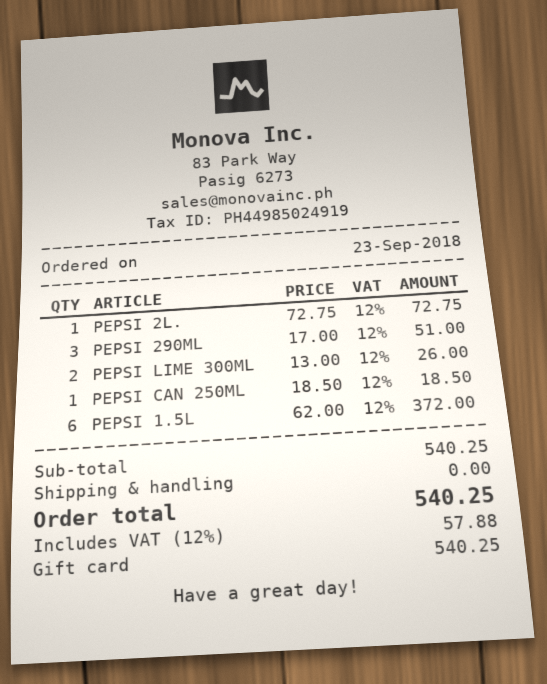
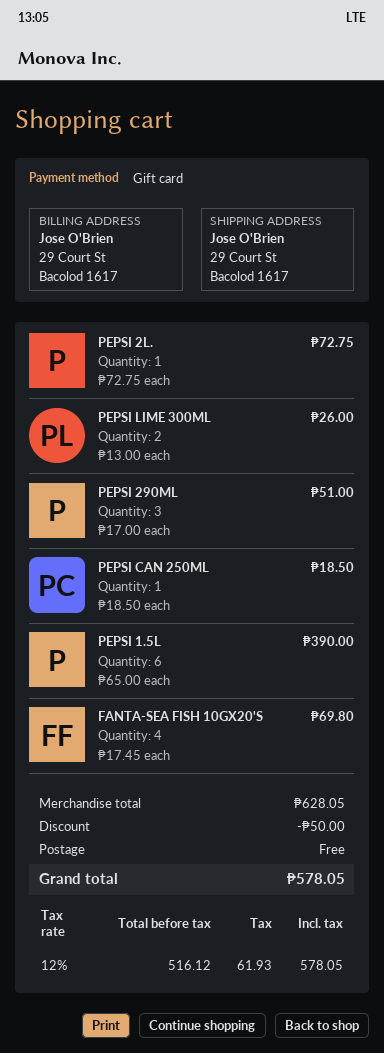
PEPSI 1.5L: 6 x 62.00 = 372.00 -> 6 x 65.00 = 390.00
FANTA-SEA FISH 10GX20'S: none -> 4 x 17.45 = 69.80
subtotal: 540.25 -> 628.05
discount: none -> 50.00
tax: 12% = 57.88 -> 12% = 61.93
total: 540.25 -> 578.05

